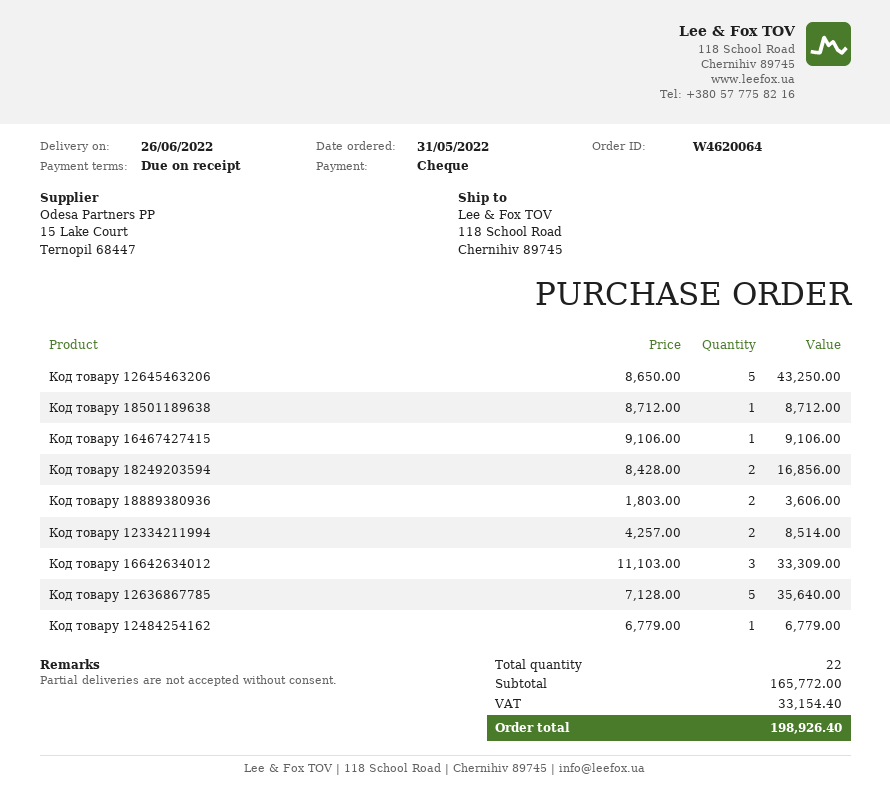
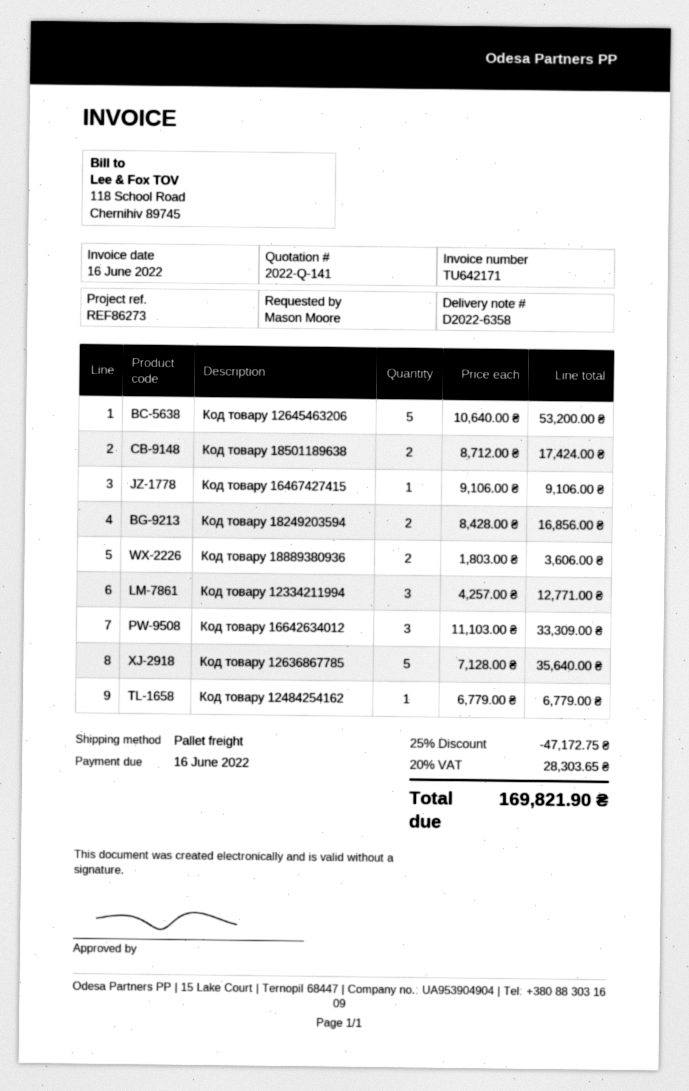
Код товару 12645463206: 5 x 8650.00 = 43250.00 -> 5 x 10640.00 = 53200.00
Код товару 18501189638: 1 x 8712.00 = 8712.00 -> 2 x 8712.00 = 17424.00
Код товару 12334211994: 2 x 4257.00 = 8514.00 -> 3 x 4257.00 = 12771.00
discount: none -> 25% = 47172.75
tax: 33154.40 -> 28303.65
total: 198926.40 -> 169821.90

